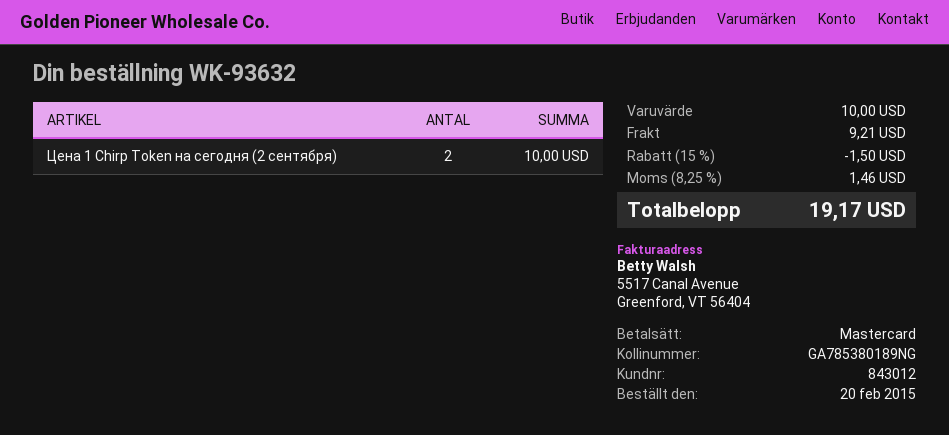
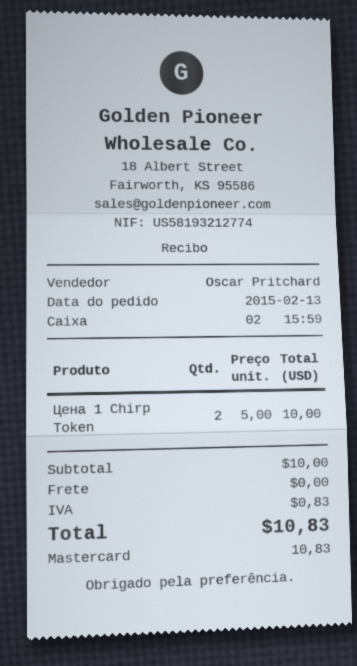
order date: 2015-02-20 -> 2015-02-13
discount: 15% = 1.50 -> none
shipping: 9.21 -> 0.00
tax: 1.46 -> 0.83
total: 19.17 -> 10.83

